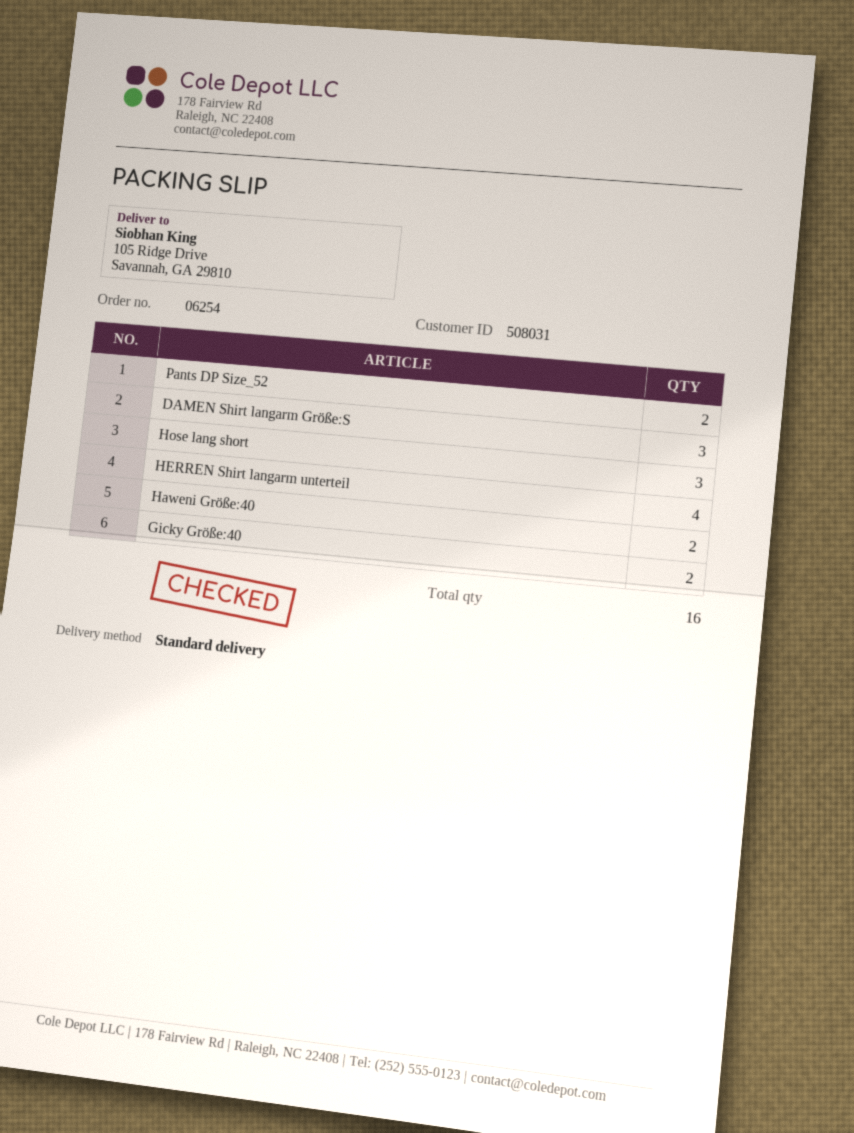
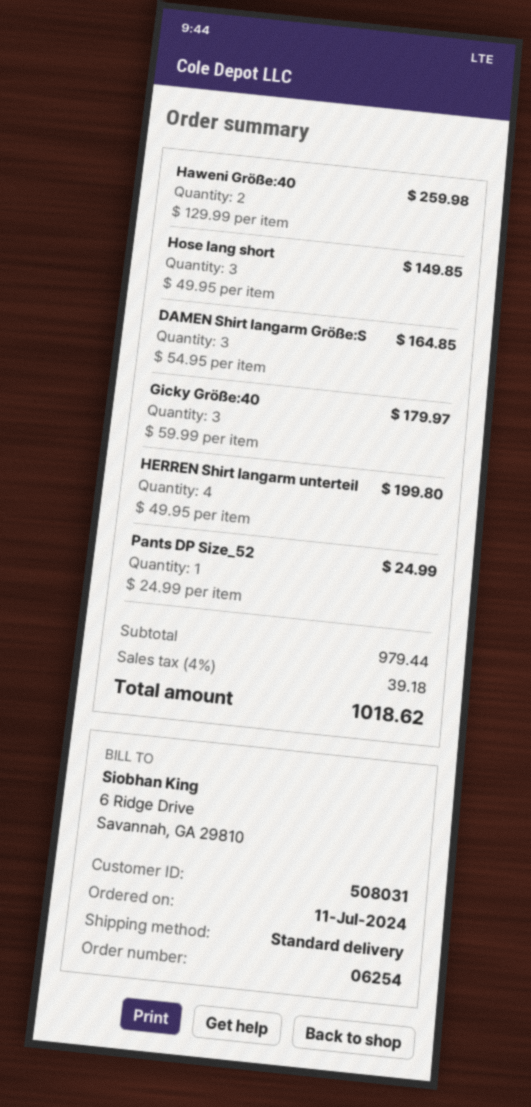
Pants DP Size_52: 2 -> 1
Gicky Größe:40: 2 -> 3

